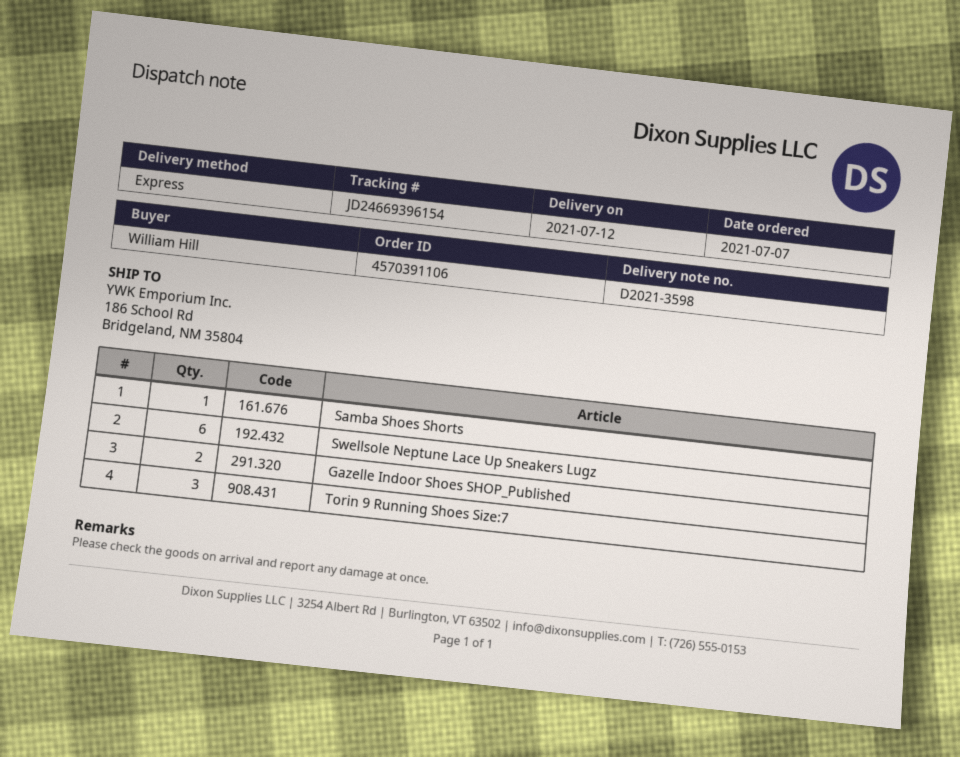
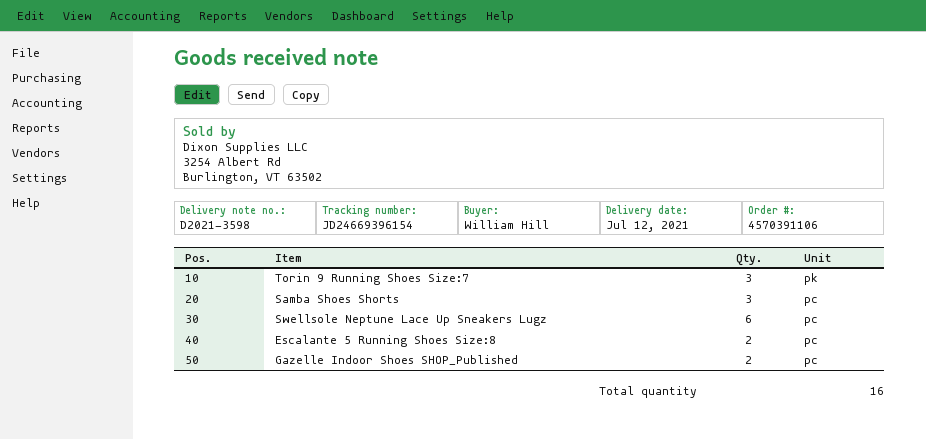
Samba Shoes Shorts: 1 -> 3
Escalante 5 Running Shoes Size:8: none -> 2

